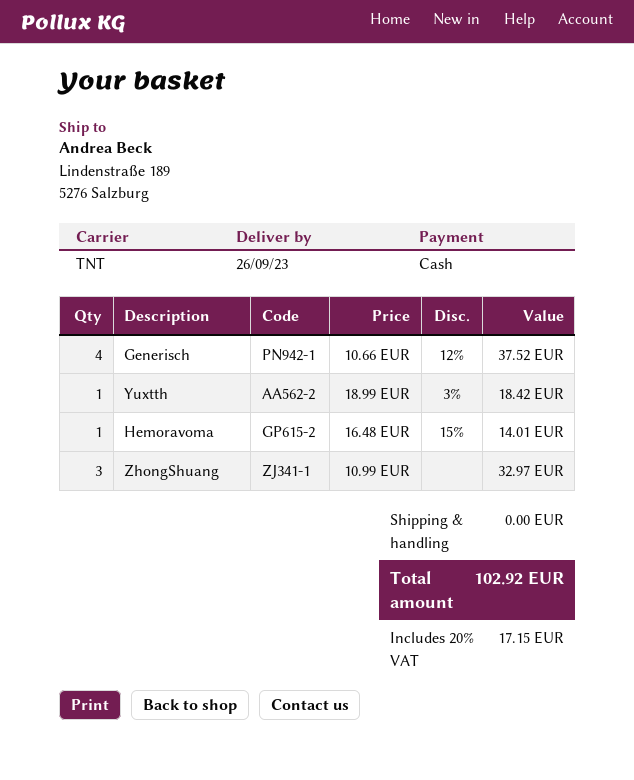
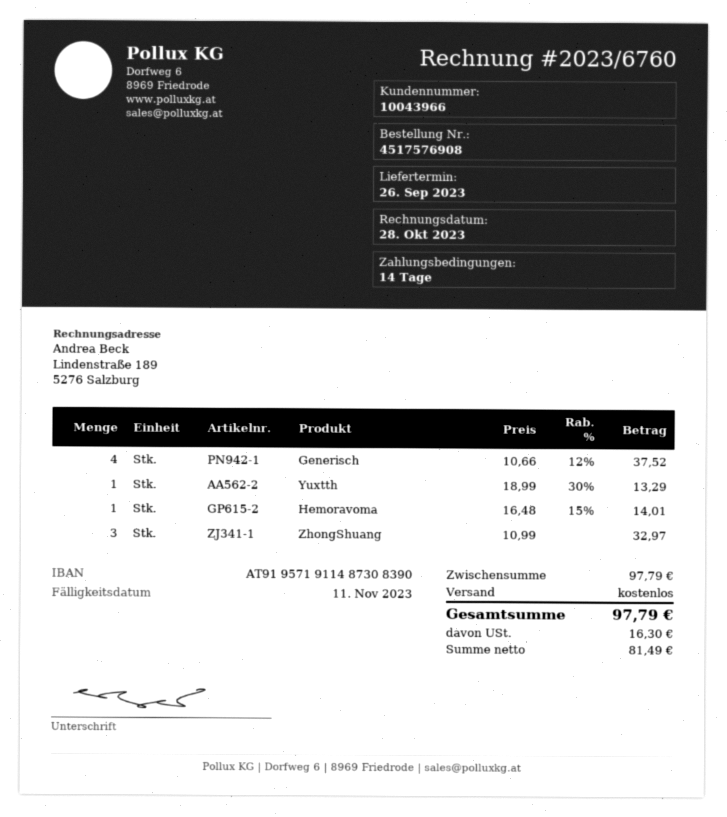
Yuxtth: 1 x 18.99 - 3% = 18.42 -> 1 x 18.99 - 30% = 13.29
tax: 17.15 -> 16.30
total: 102.92 -> 97.79

